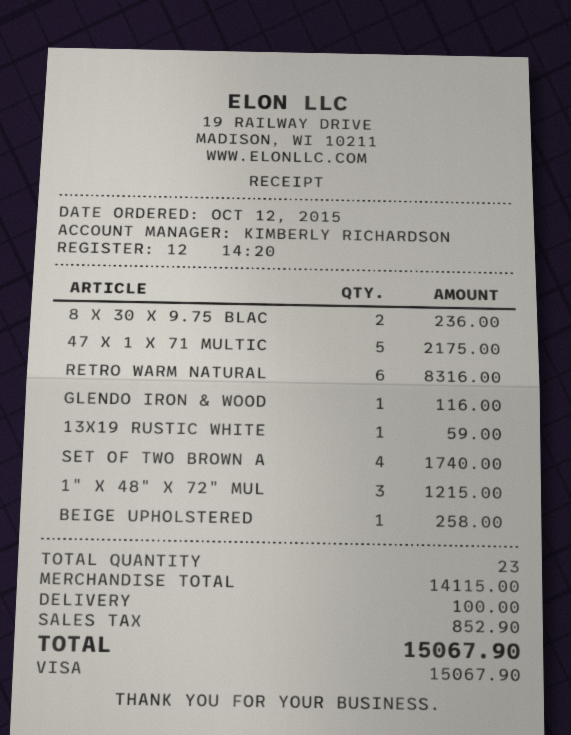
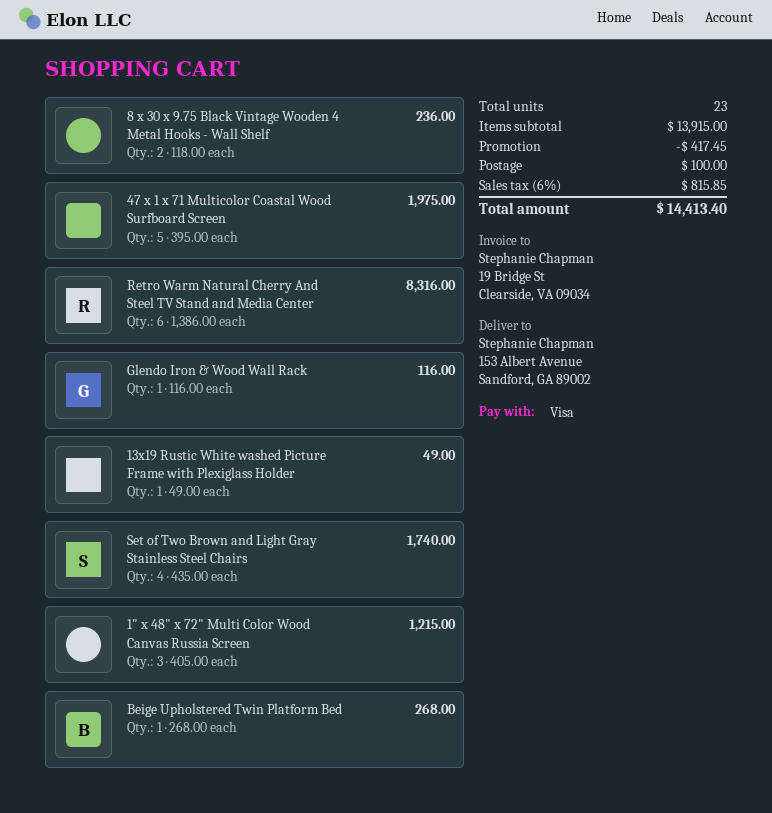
47 X 1 X 71 MULTIC: 5 for 2175.00 -> 5 for 1975.00
13X19 RUSTIC WHITE: 1 for 59.00 -> 1 for 49.00
BEIGE UPHOLSTERED: 1 for 258.00 -> 1 for 268.00
subtotal: 14115.00 -> 13915.00
discount: none -> 417.45
tax: 852.90 -> 815.85
total: 15067.90 -> 14413.40

